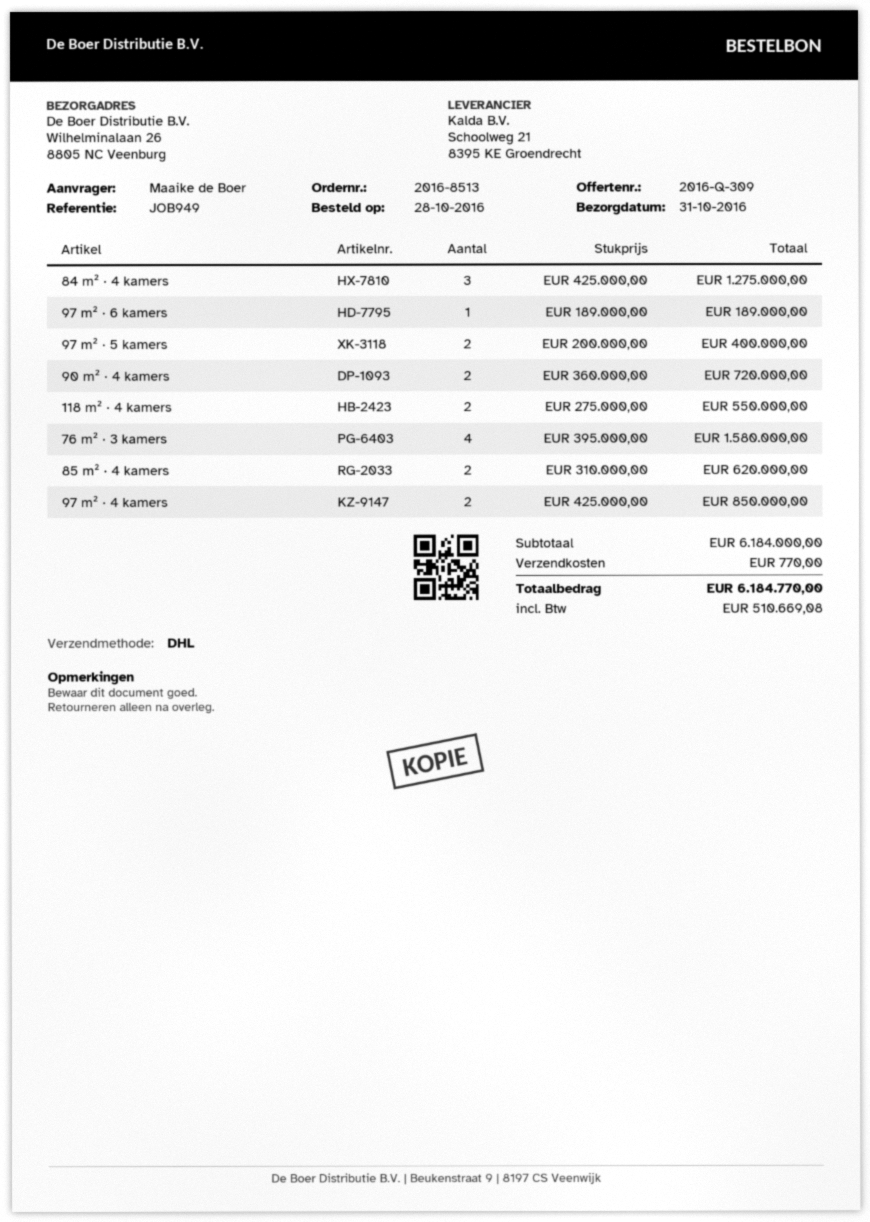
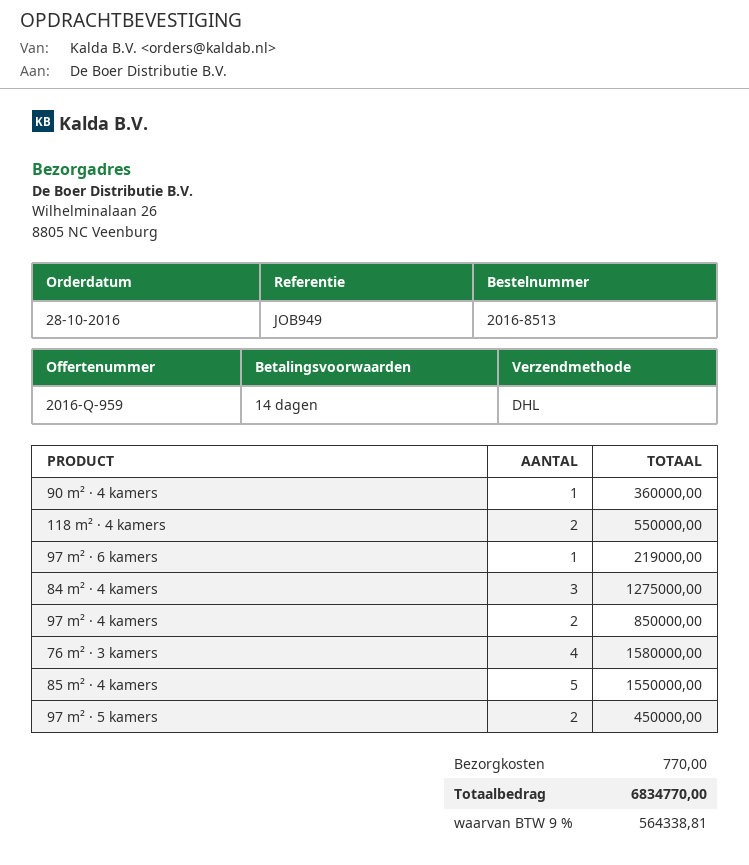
quote number: 2016-Q-309 -> 2016-Q-959
97 m² · 6 kamers: 1 for 189000.00 -> 1 for 219000.00
97 m² · 5 kamers: 2 for 400000.00 -> 2 for 450000.00
90 m² · 4 kamers: 2 for 720000.00 -> 1 for 360000.00
85 m² · 4 kamers: 2 for 620000.00 -> 5 for 1550000.00
tax: 510669.08 -> 564338.81
total: 6184770.00 -> 6834770.00

